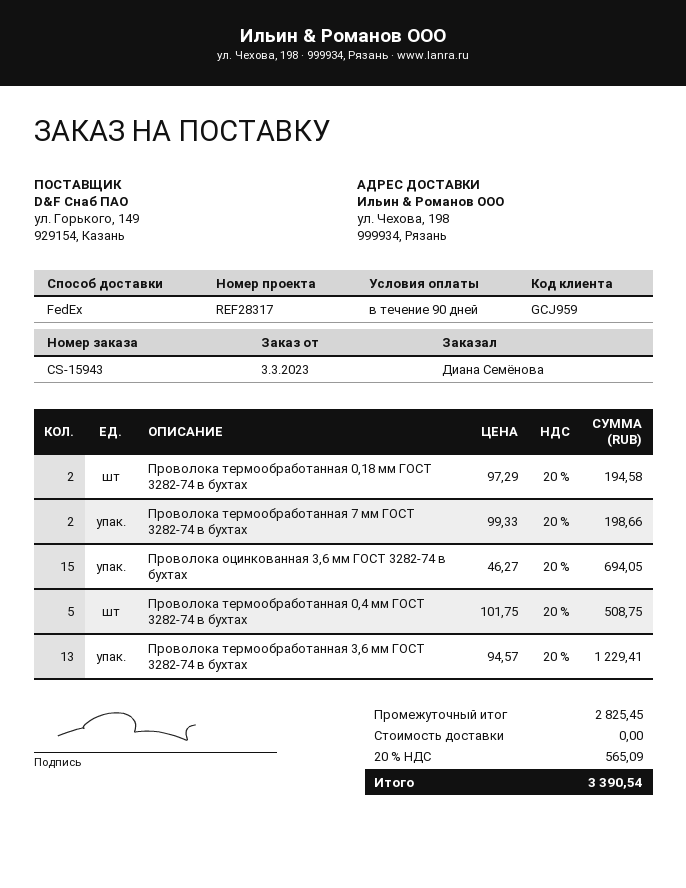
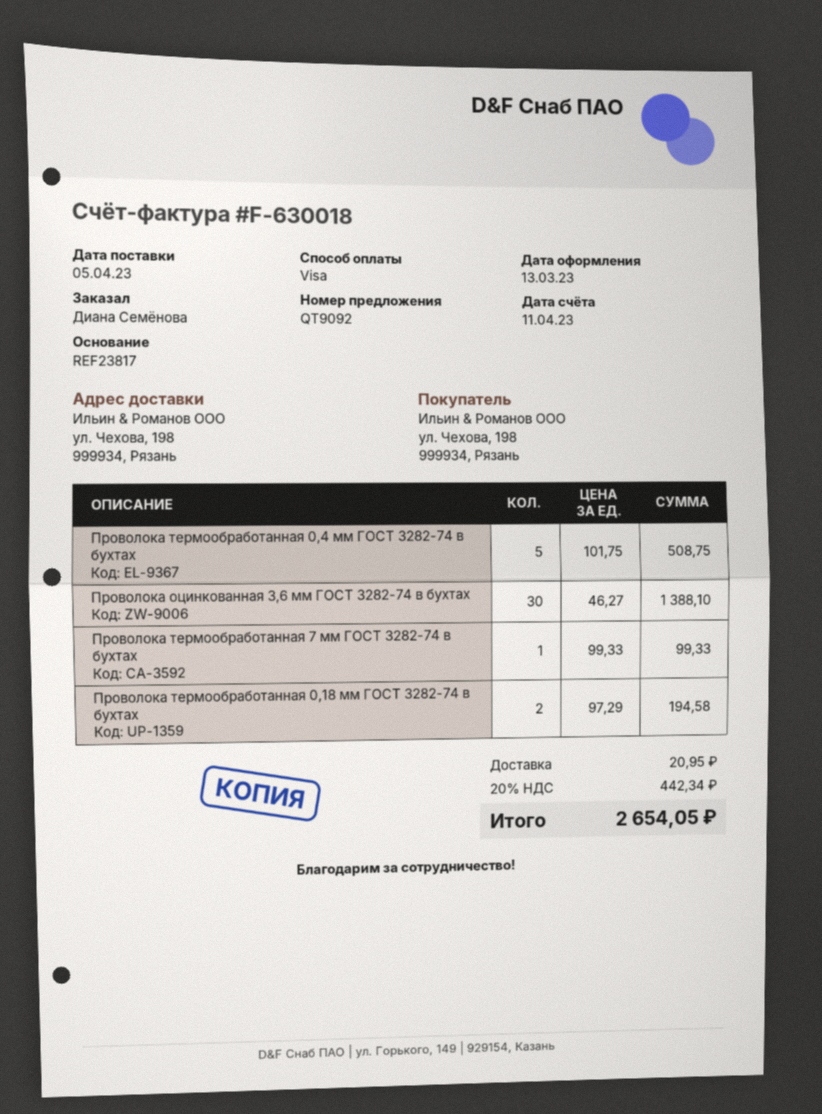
order date: 2023-03-03 -> 2023-03-13
reference: REF28317 -> REF23817
Проволока термообработанная 7 мм ГОСТ 3282-74 в бухтах: 2 x 99.33 = 198.66 -> 1 x 99.33 = 99.33
Проволока оцинкованная 3,6 мм ГОСТ 3282-74 в бухтах: 15 x 46.27 = 694.05 -> 30 x 46.27 = 1388.10
Проволока термообработанная 3,6 мм ГОСТ 3282-74 в бухтах: 13 x 94.57 = 1229.41 -> none
shipping: 0.00 -> 20.95
tax: 20% = 565.09 -> 20% = 442.34
total: 3390.54 -> 2654.05

